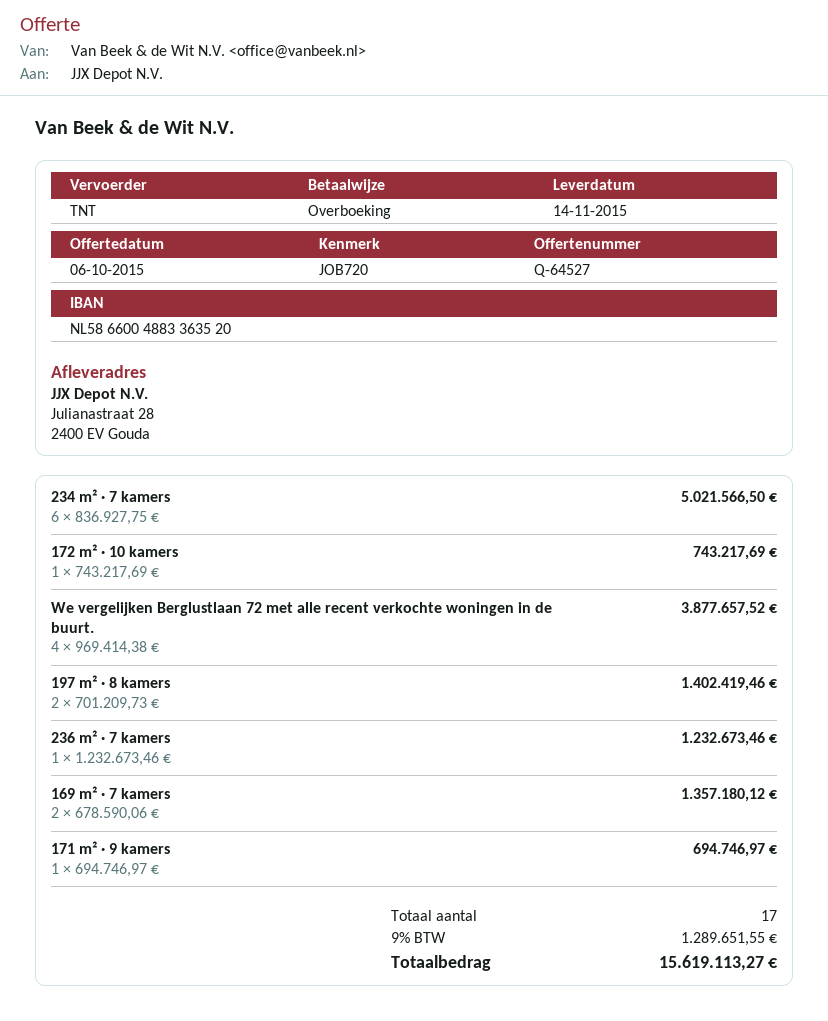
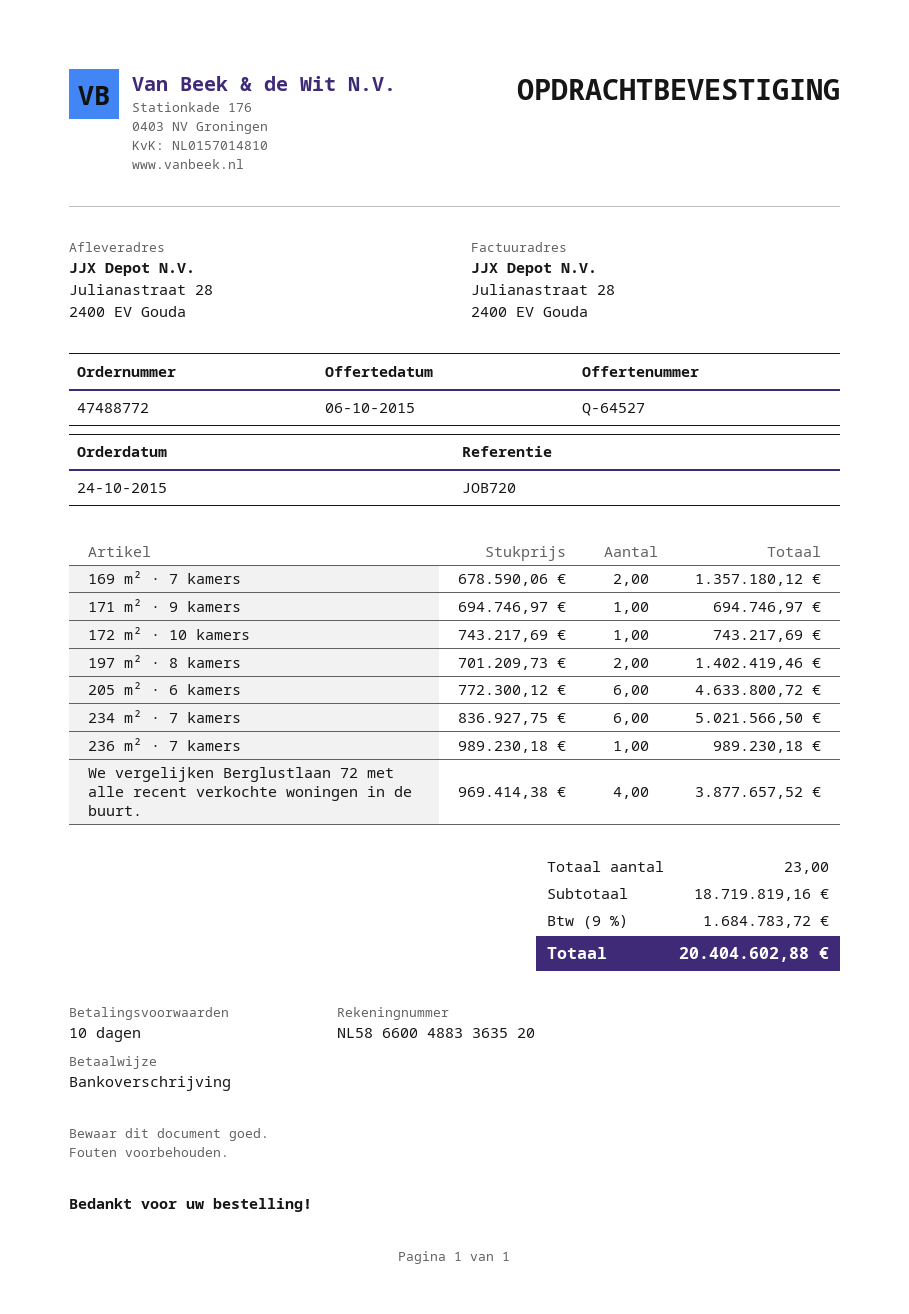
236 m² · 7 kamers: 1 x 1232673.46 = 1232673.46 -> 1 x 989230.18 = 989230.18
205 m² · 6 kamers: none -> 6 x 772300.12 = 4633800.72
total quantity: 17 -> 23
tax: 9% = 1289651.55 -> 9% = 1684783.72
total: 15619113.27 -> 20404602.88

